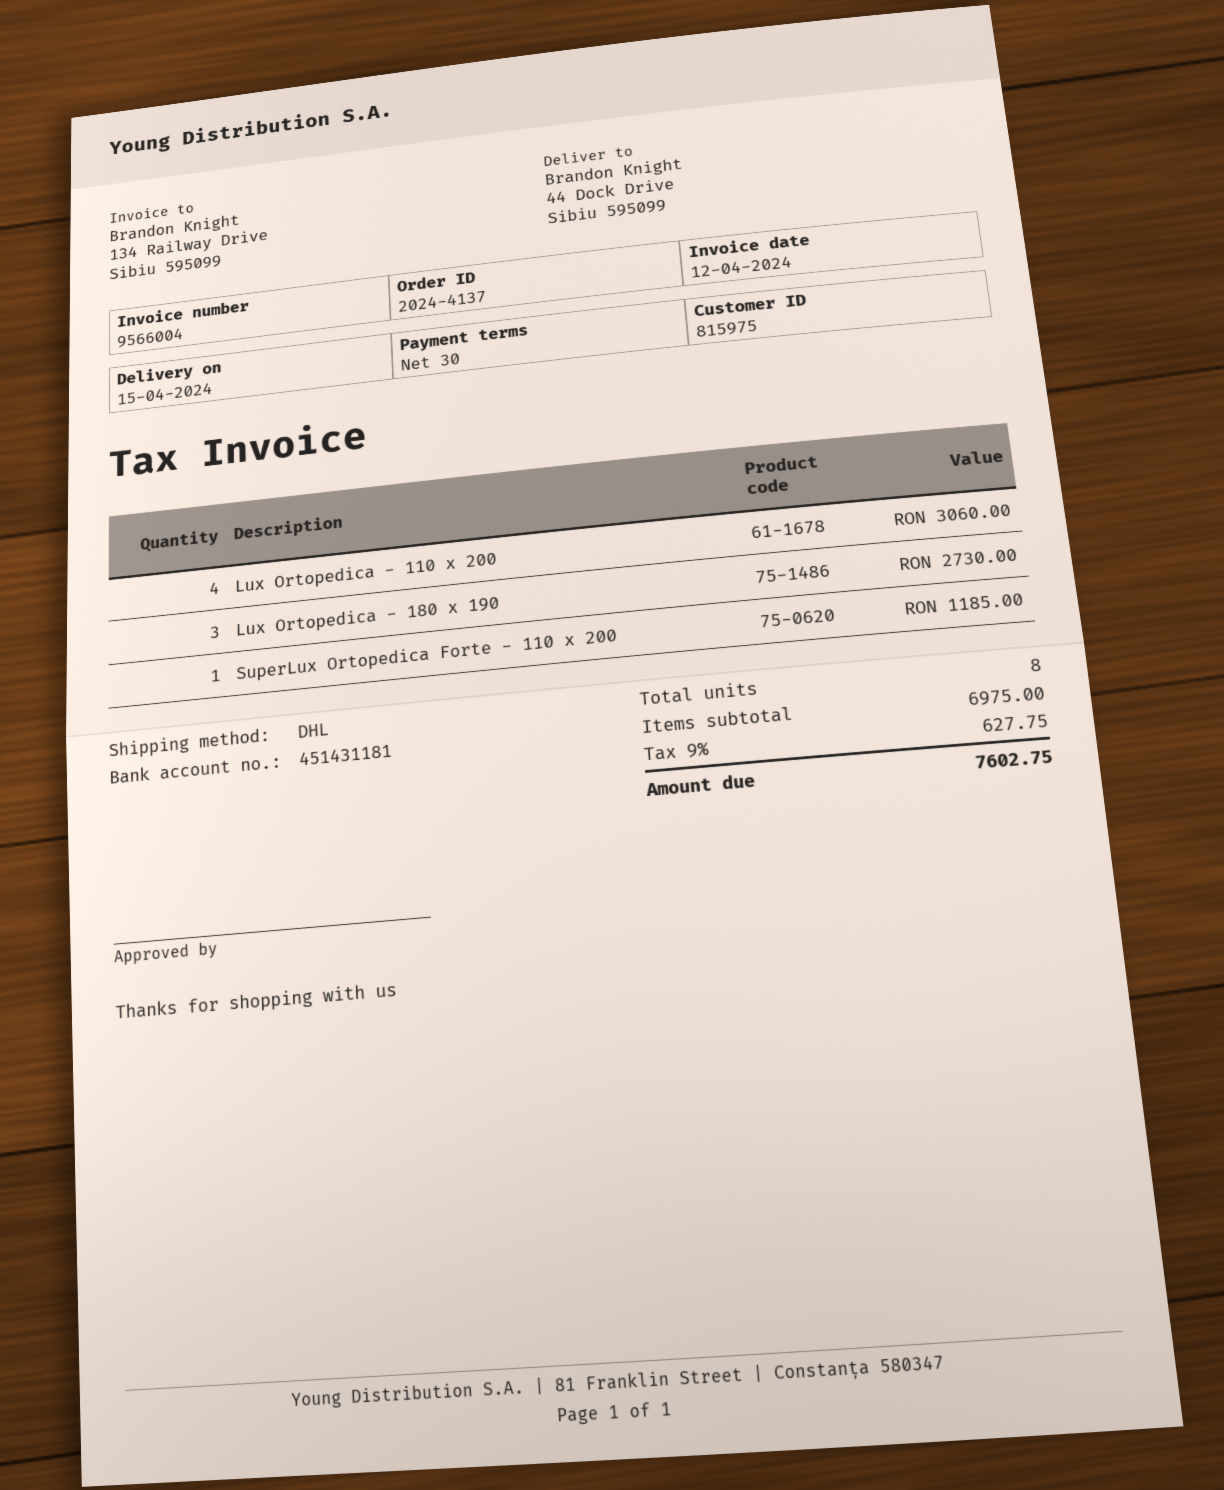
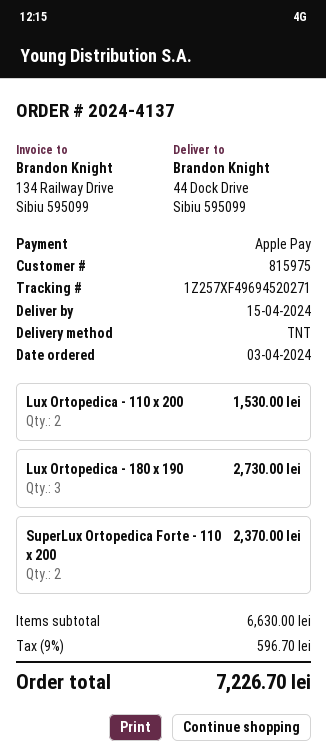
shipping method: DHL -> TNT
Lux Ortopedica - 110 x 200: 4 for 3060.00 -> 2 for 1530.00
SuperLux Ortopedica Forte - 110 x 200: 1 for 1185.00 -> 2 for 2370.00
subtotal: 6975.00 -> 6630.00
tax: 9% = 627.75 -> 9% = 596.70
total: 7602.75 -> 7226.70

